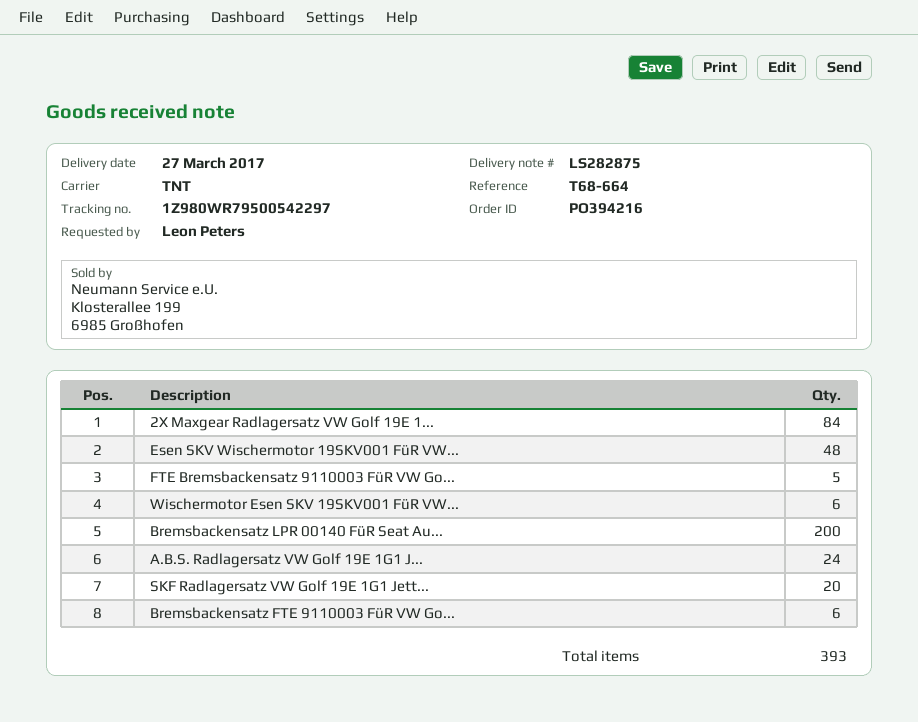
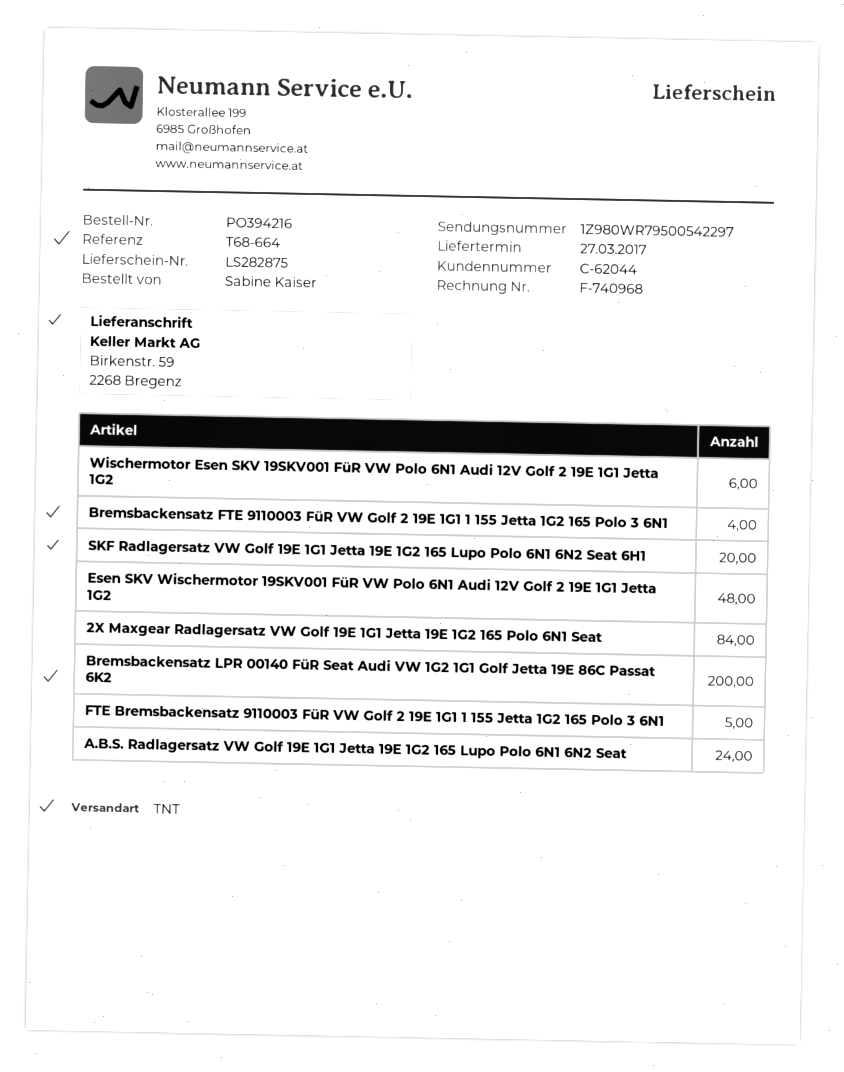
ordered by: Leon Peters -> Sabine Kaiser
Bremsbackensatz FTE 9110003 FüR VW Go...: 6 -> 4

